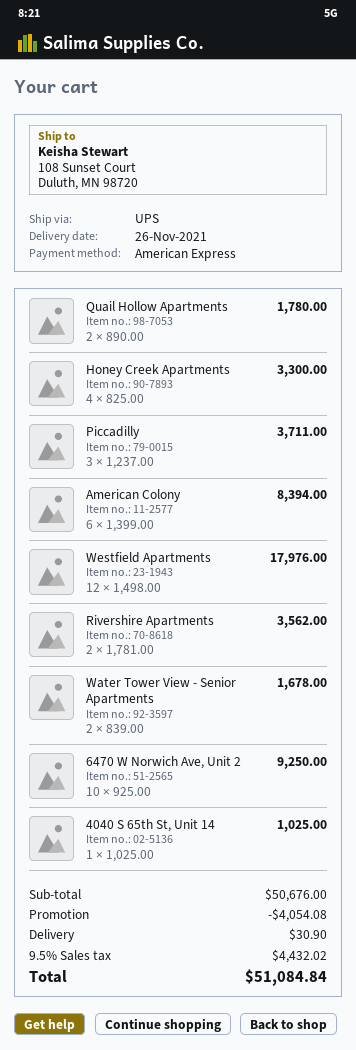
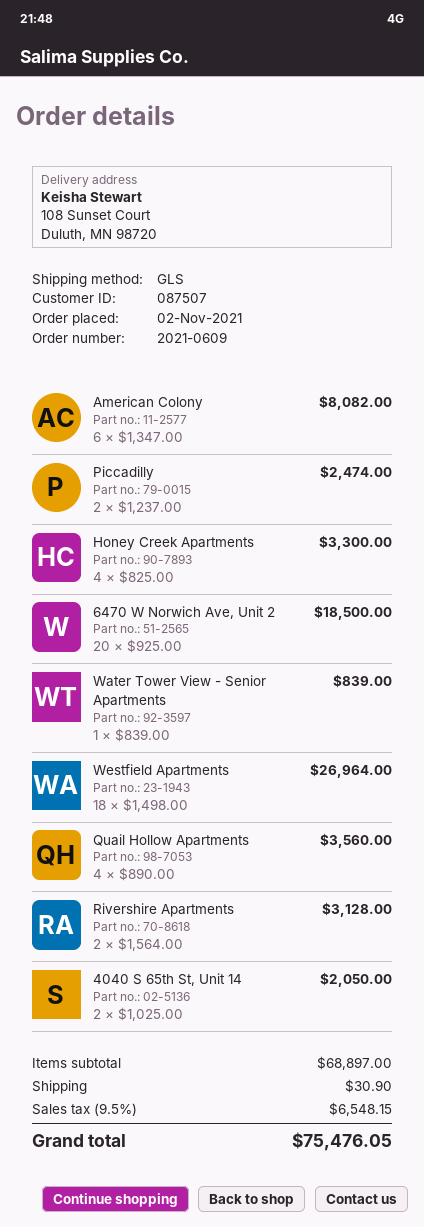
shipping method: UPS -> GLS
Quail Hollow Apartments: 2 x 890.00 = 1780.00 -> 4 x 890.00 = 3560.00
Piccadilly: 3 x 1237.00 = 3711.00 -> 2 x 1237.00 = 2474.00
American Colony: 6 x 1399.00 = 8394.00 -> 6 x 1347.00 = 8082.00
Westfield Apartments: 12 x 1498.00 = 17976.00 -> 18 x 1498.00 = 26964.00
Rivershire Apartments: 2 x 1781.00 = 3562.00 -> 2 x 1564.00 = 3128.00
Water Tower View - Senior Apartments: 2 x 839.00 = 1678.00 -> 1 x 839.00 = 839.00
6470 W Norwich Ave, Unit 2: 10 x 925.00 = 9250.00 -> 20 x 925.00 = 18500.00
4040 S 65th St, Unit 14: 1 x 1025.00 = 1025.00 -> 2 x 1025.00 = 2050.00
subtotal: 50676.00 -> 68897.00
discount: 4054.08 -> none
tax: 9.5% = 4432.02 -> 9.5% = 6548.15
total: 51084.84 -> 75476.05

